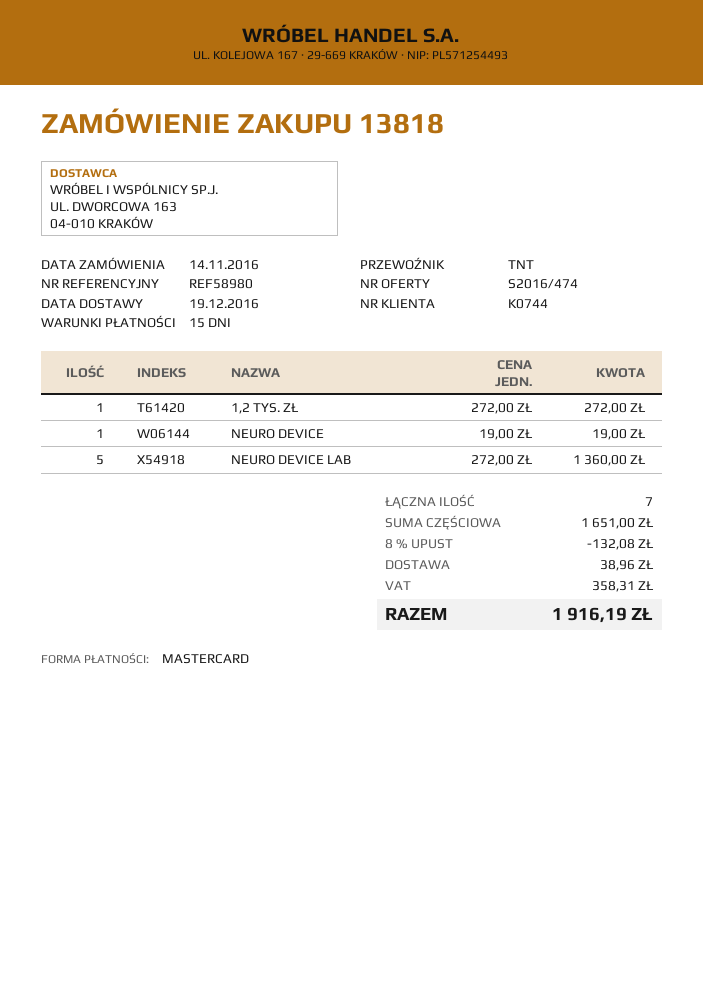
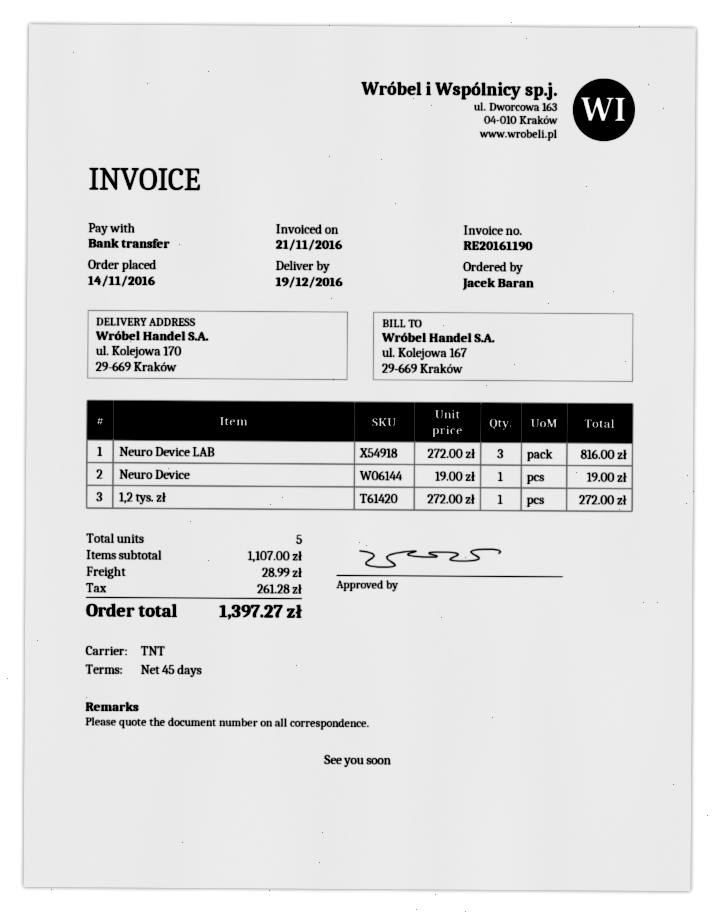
payment terms: 15 days -> 45 days
payment method: Mastercard -> bank transfer
NEURO DEVICE LAB: 5 x 272.00 = 1360.00 -> 3 x 272.00 = 816.00
total quantity: 7 -> 5
subtotal: 1651.00 -> 1107.00
discount: 8% = 132.08 -> none
shipping: 38.96 -> 28.99
tax: 358.31 -> 261.28
total: 1916.19 -> 1397.27

